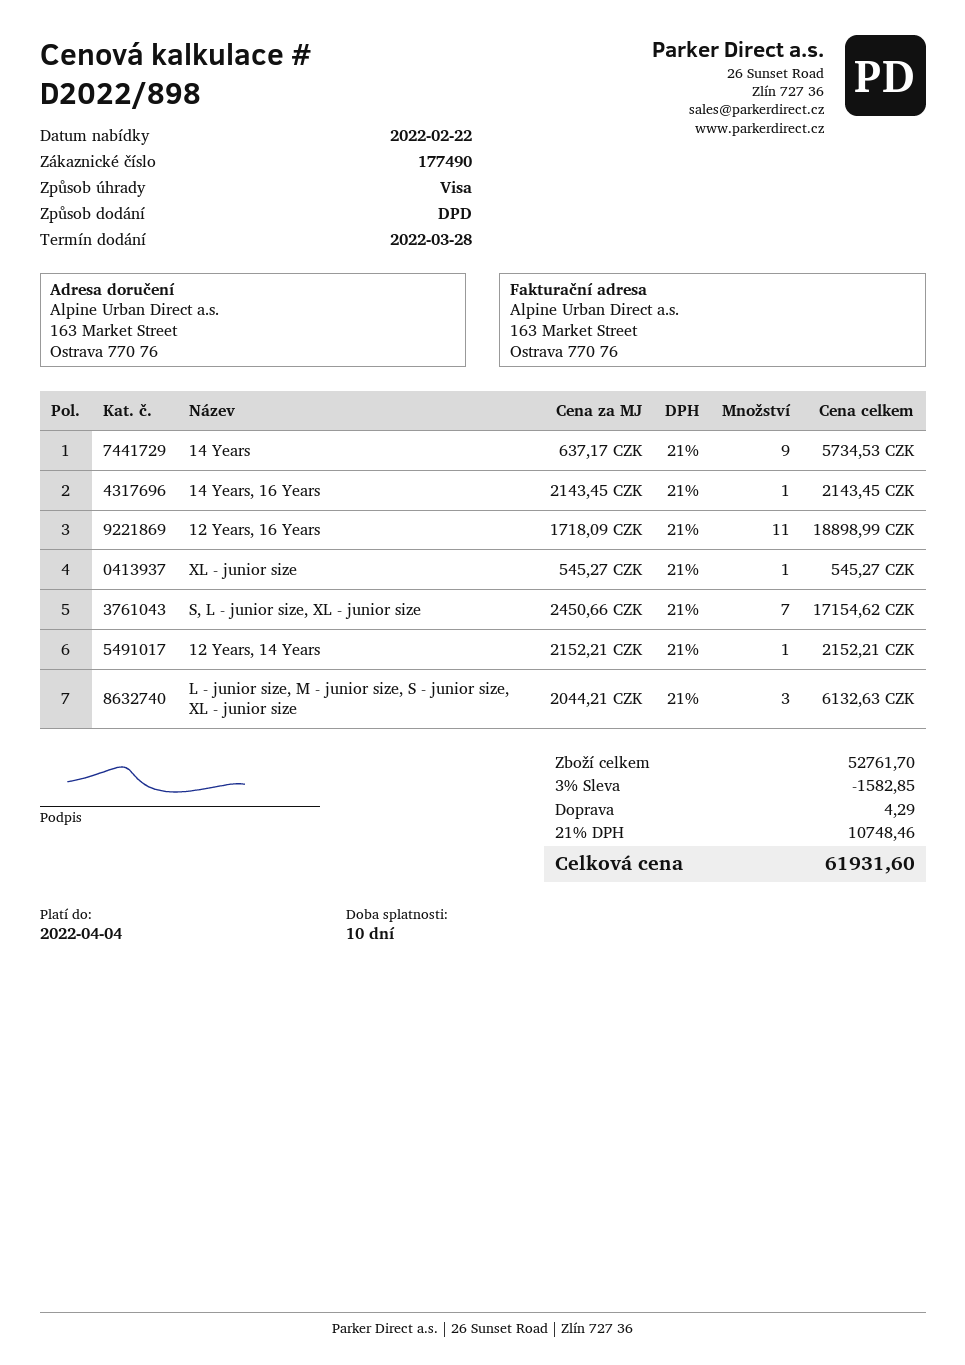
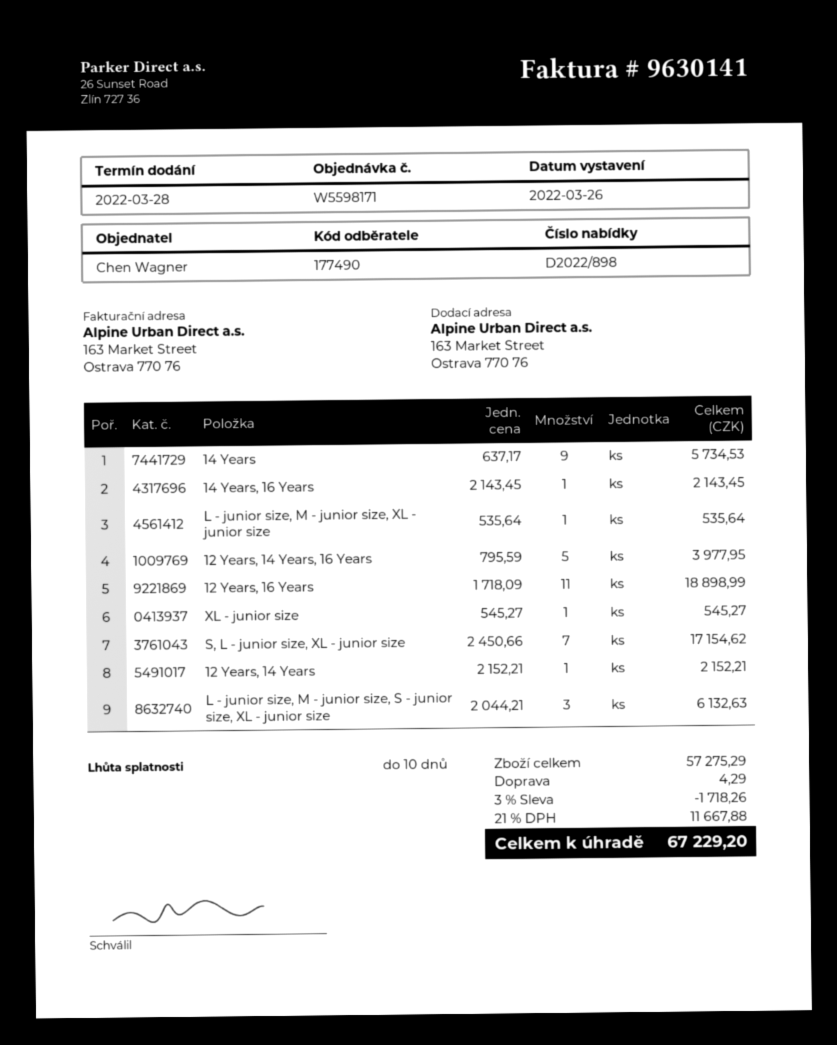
L - junior size, M - junior size, XL - junior size: none -> 1 x 535.64 = 535.64
12 Years, 14 Years, 16 Years: none -> 5 x 795.59 = 3977.95
subtotal: 52761.70 -> 57275.29
discount: 3% = 1582.85 -> 3% = 1718.26
tax: 21% = 10748.46 -> 21% = 11667.88
total: 61931.60 -> 67229.20

